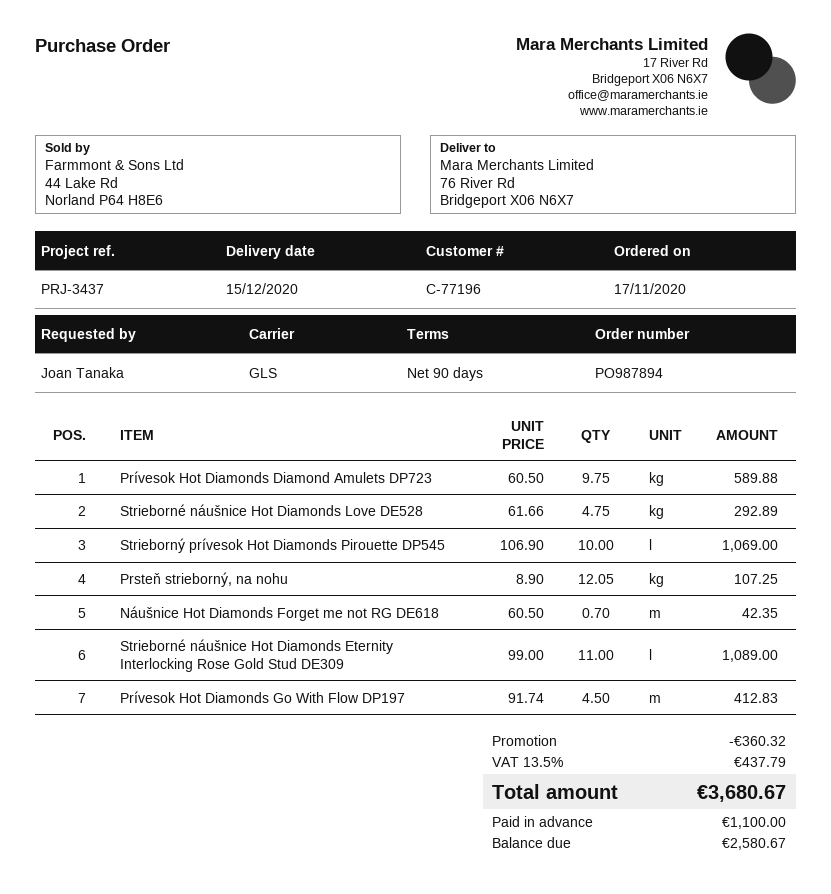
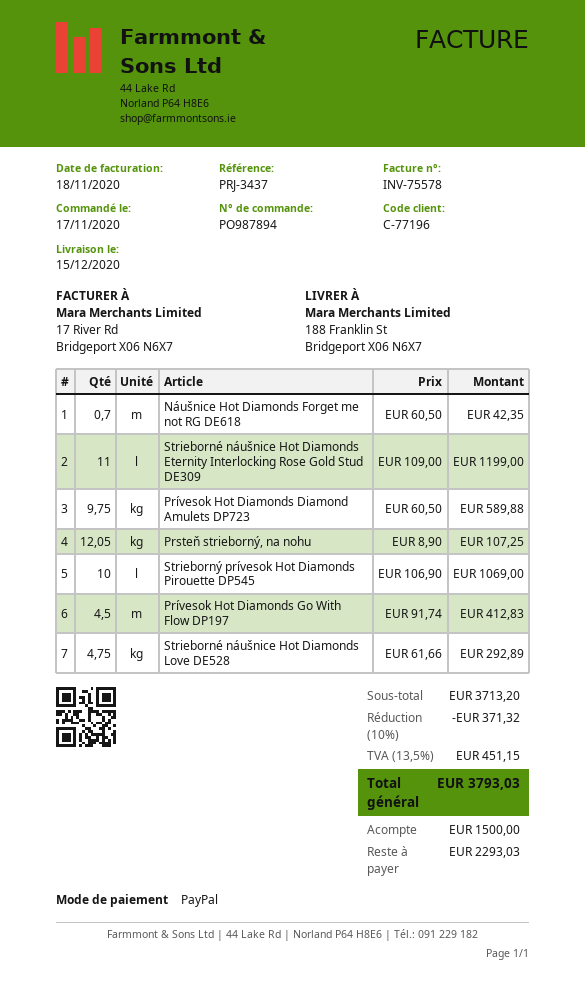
ship to: 76 River Rd, Bridgeport X06 N6X7 -> 188 Franklin St, Bridgeport X06 N6X7
Strieborné náušnice Hot Diamonds Eternity Interlocking Rose Gold Stud DE309: 11 x 99.00 = 1089.00 -> 11 x 109.00 = 1199.00
discount: 360.32 -> 371.32
tax: 13.5% = 437.79 -> 13.5% = 451.15
total: 3680.67 -> 3793.03
deposit: 1100.00 -> 1500.00
balance: 2580.67 -> 2293.03

